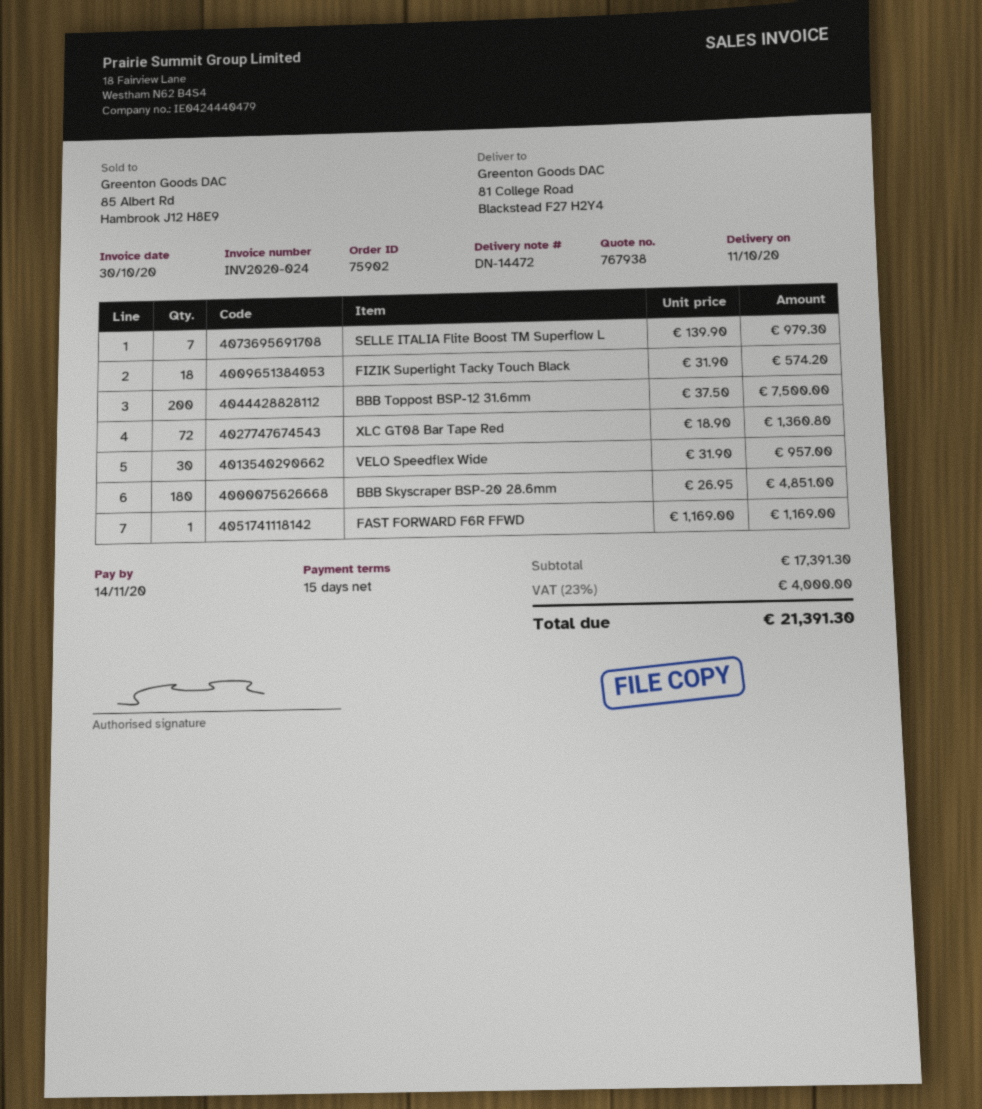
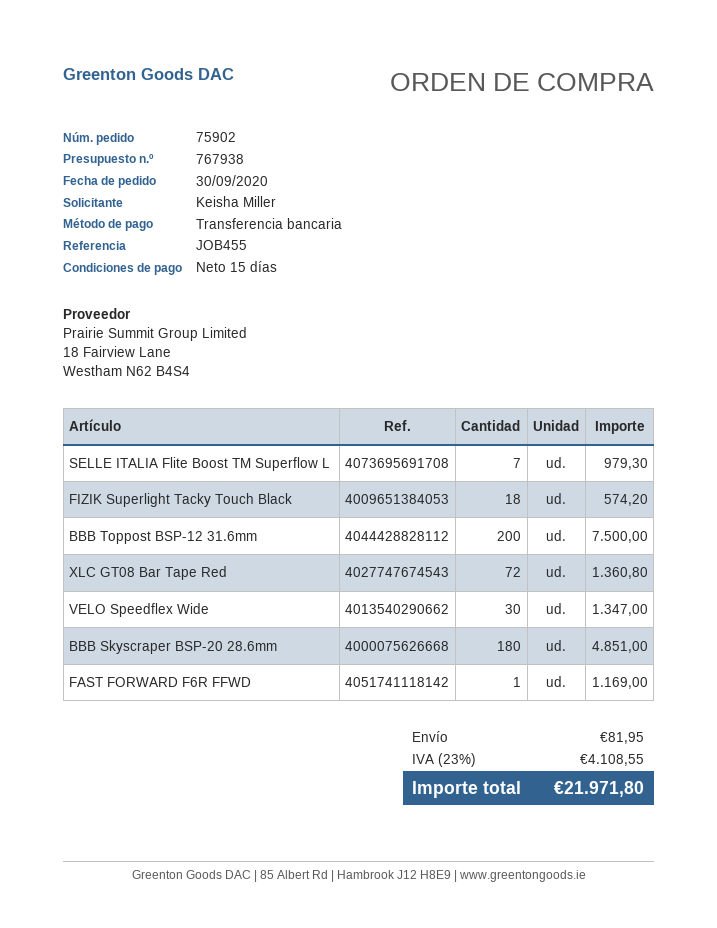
VELO Speedflex Wide: 30 for 957.00 -> 30 for 1347.00
shipping: none -> 81.95
tax: 23% = 4000.00 -> 23% = 4108.55
total: 21391.30 -> 21971.80

